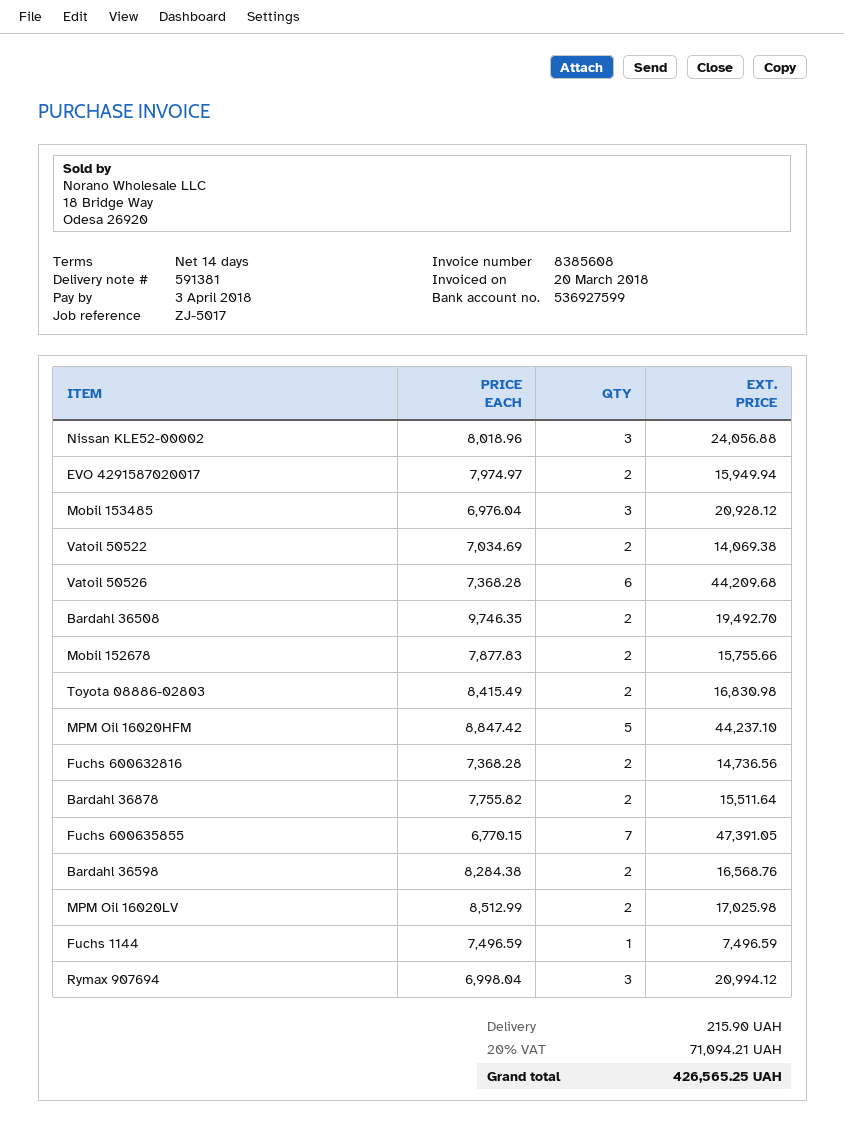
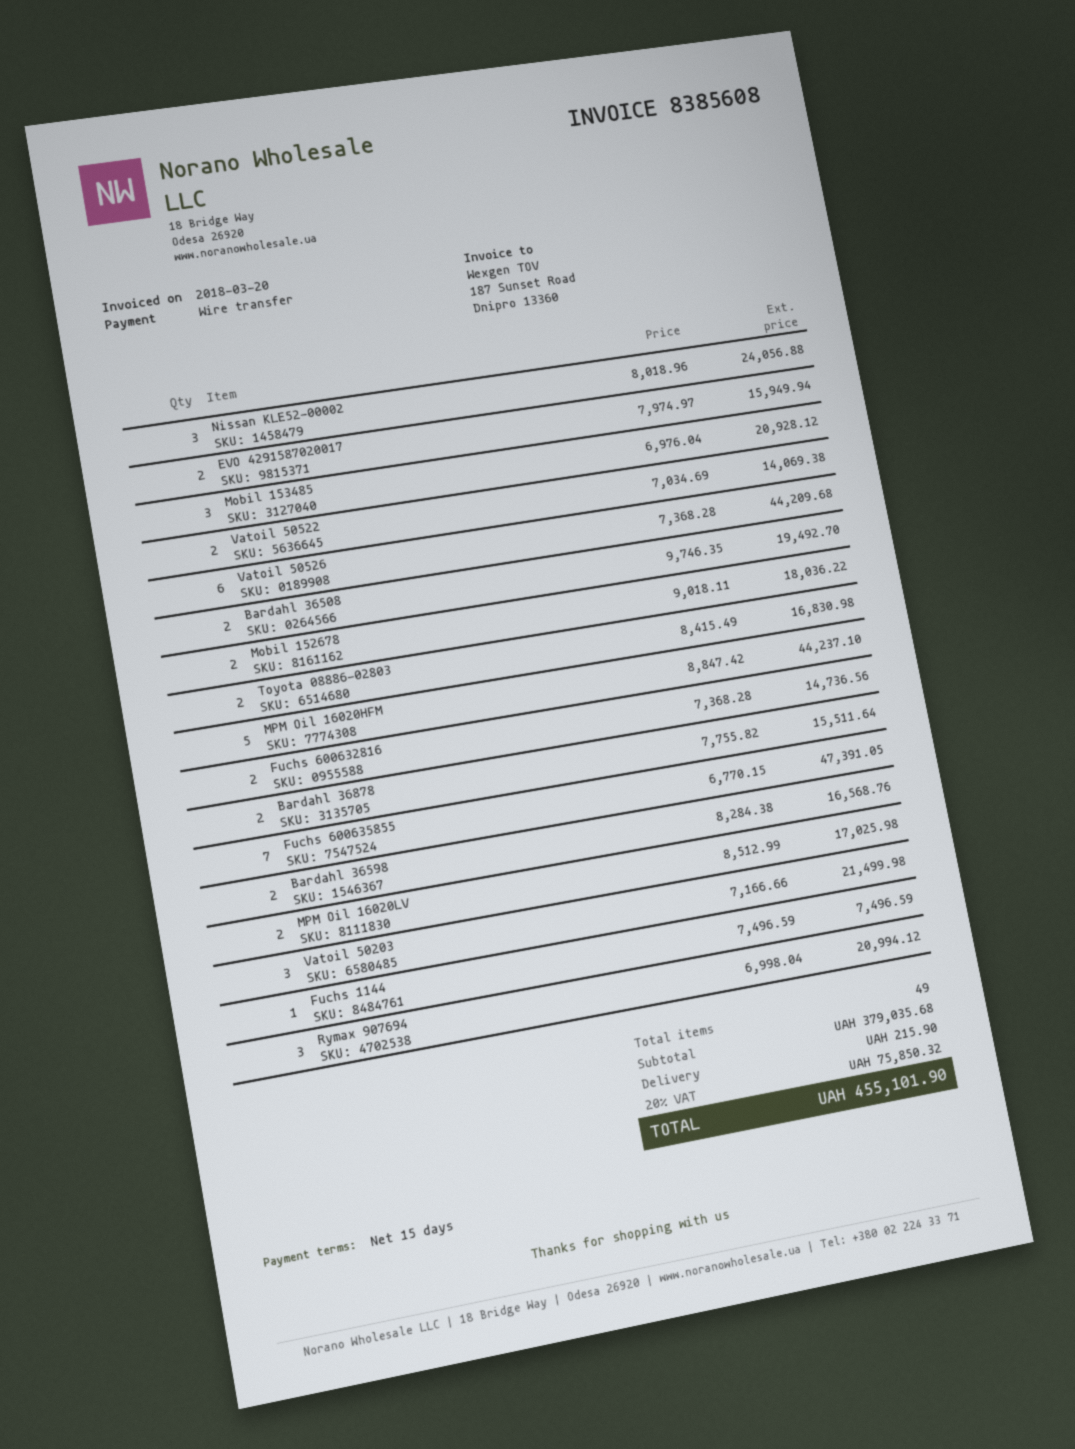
payment terms: 14 days -> 15 days
Mobil 152678: 2 x 7877.83 = 15755.66 -> 2 x 9018.11 = 18036.22
Vatoil 50203: none -> 3 x 7166.66 = 21499.98
tax: 20% = 71094.21 -> 20% = 75850.32
total: 426565.25 -> 455101.90

